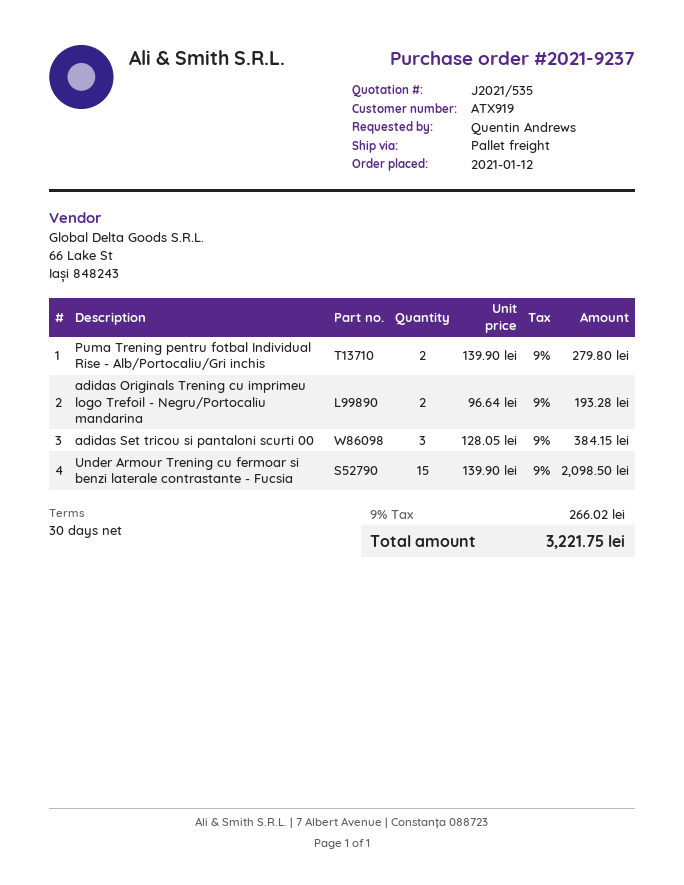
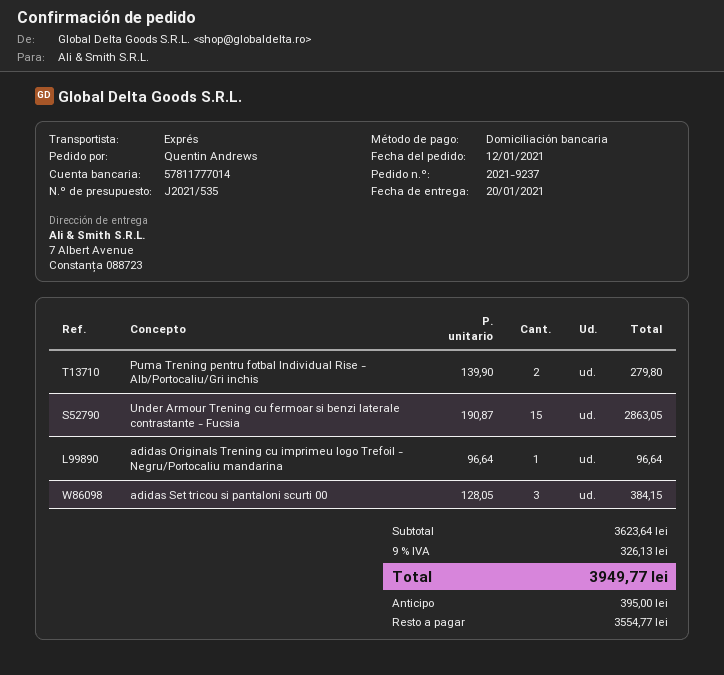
shipping method: pallet freight -> express
adidas Originals Trening cu imprimeu logo Trefoil - Negru/Portocaliu mandarina: 2 x 96.64 = 193.28 -> 1 x 96.64 = 96.64
Under Armour Trening cu fermoar si benzi laterale contrastante - Fucsia: 15 x 139.90 = 2098.50 -> 15 x 190.87 = 2863.05
tax: 9% = 266.02 -> 9% = 326.13
total: 3221.75 -> 3949.77

